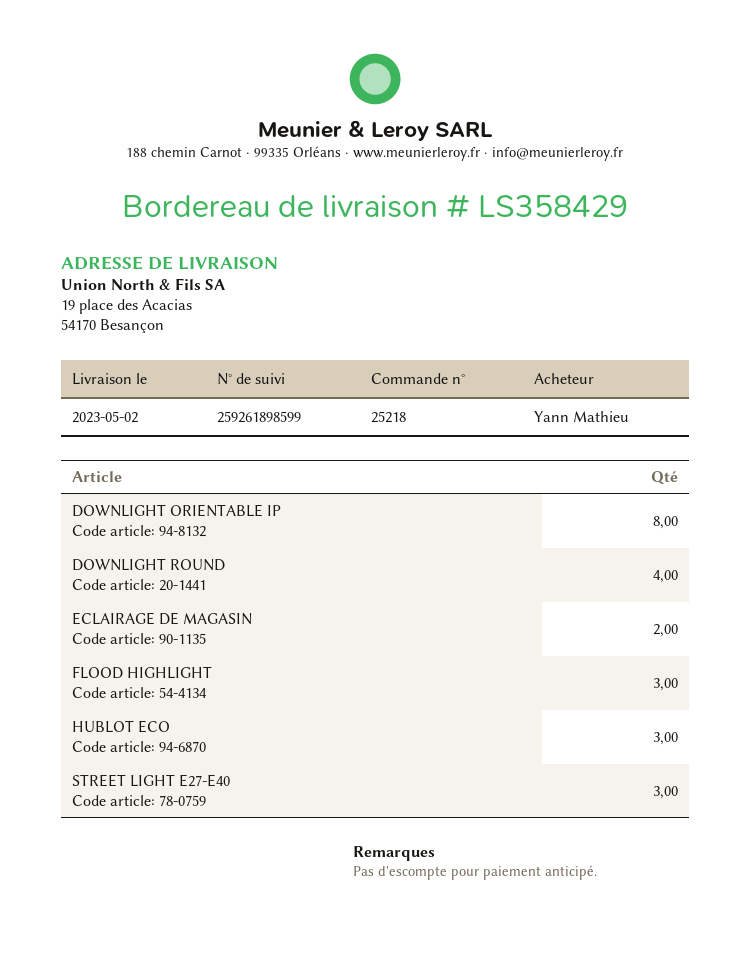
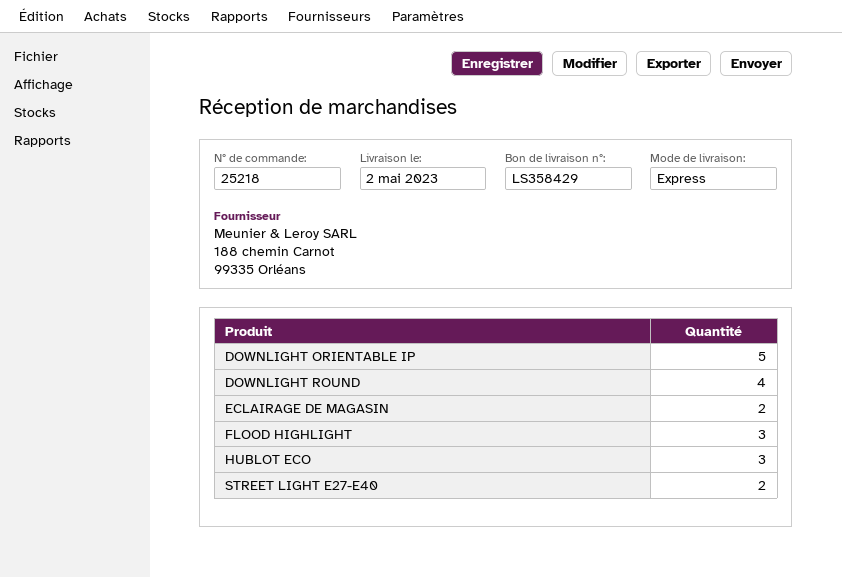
DOWNLIGHT ORIENTABLE IP: 8 -> 5
STREET LIGHT E27-E40: 3 -> 2

